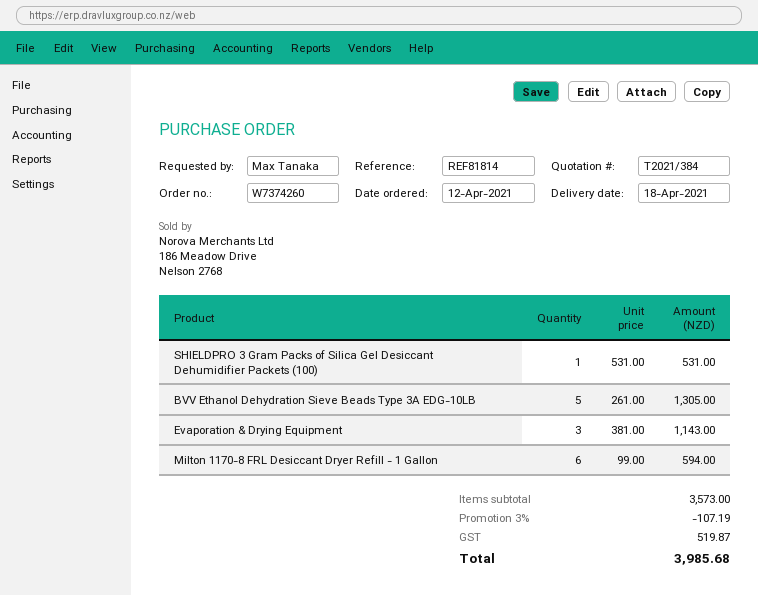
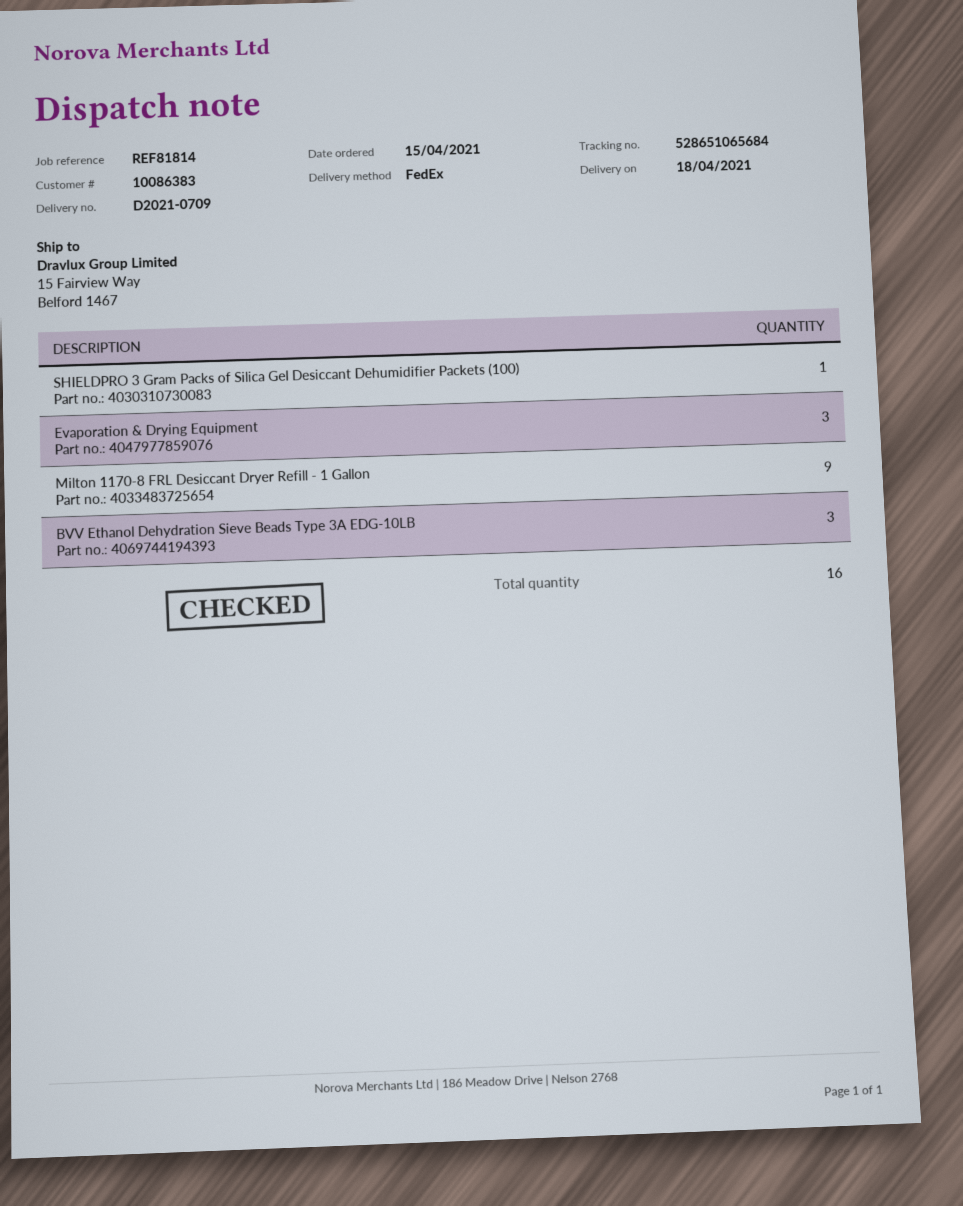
order date: 2021-04-12 -> 2021-04-15
BVV Ethanol Dehydration Sieve Beads Type 3A EDG-10LB: 5 -> 3
Milton 1170-8 FRL Desiccant Dryer Refill - 1 Gallon: 6 -> 9

